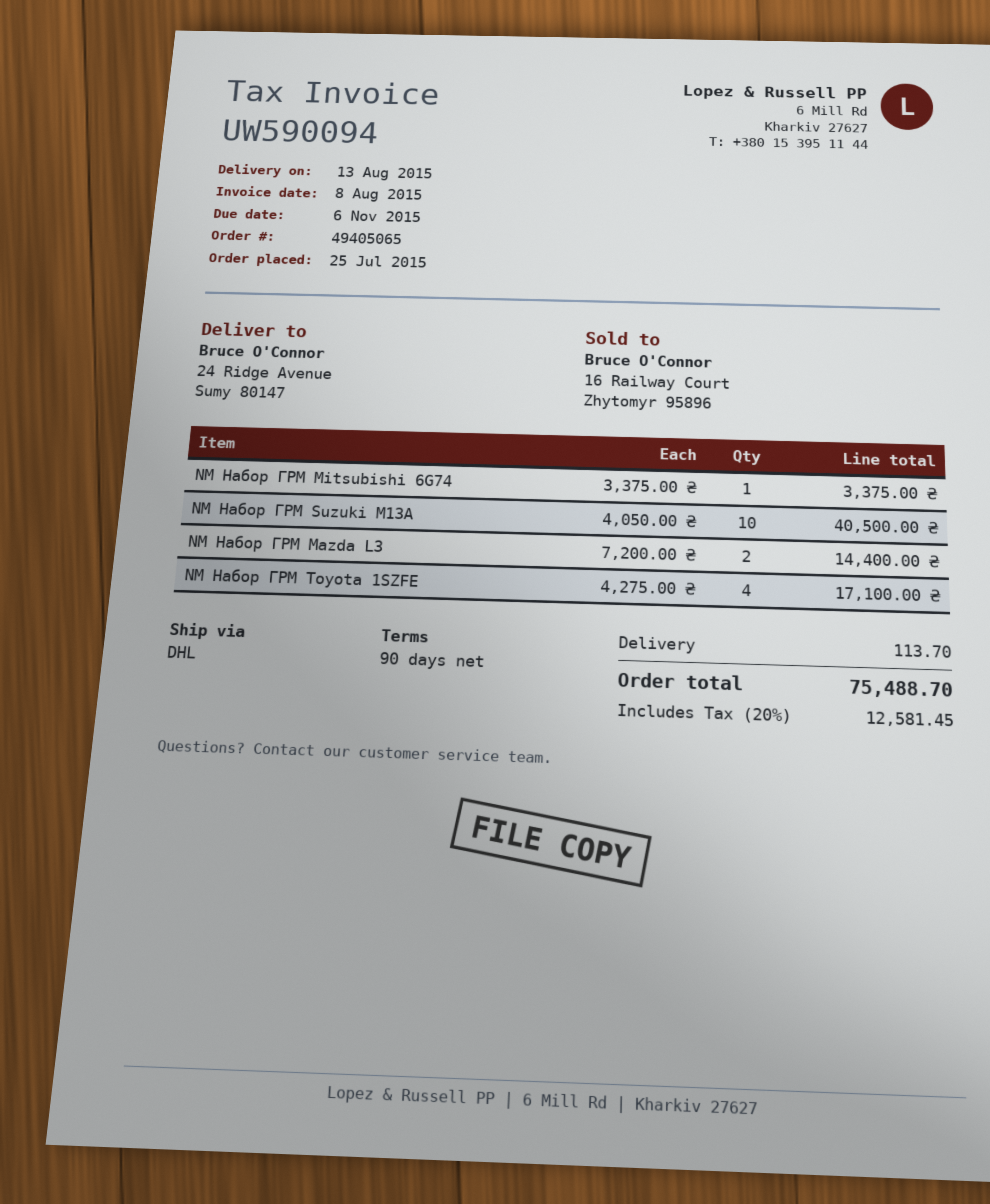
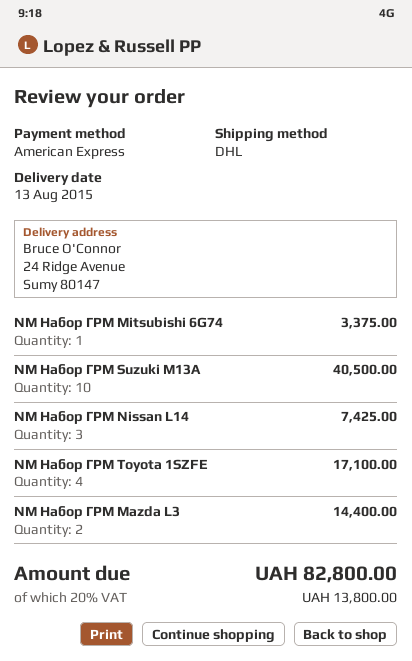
NM Набор ГРМ Nissan L14: none -> 3 for 7425.00
shipping: 113.70 -> none
tax: 20% = 12581.45 -> 20% = 13800.00
total: 75488.70 -> 82800.00

